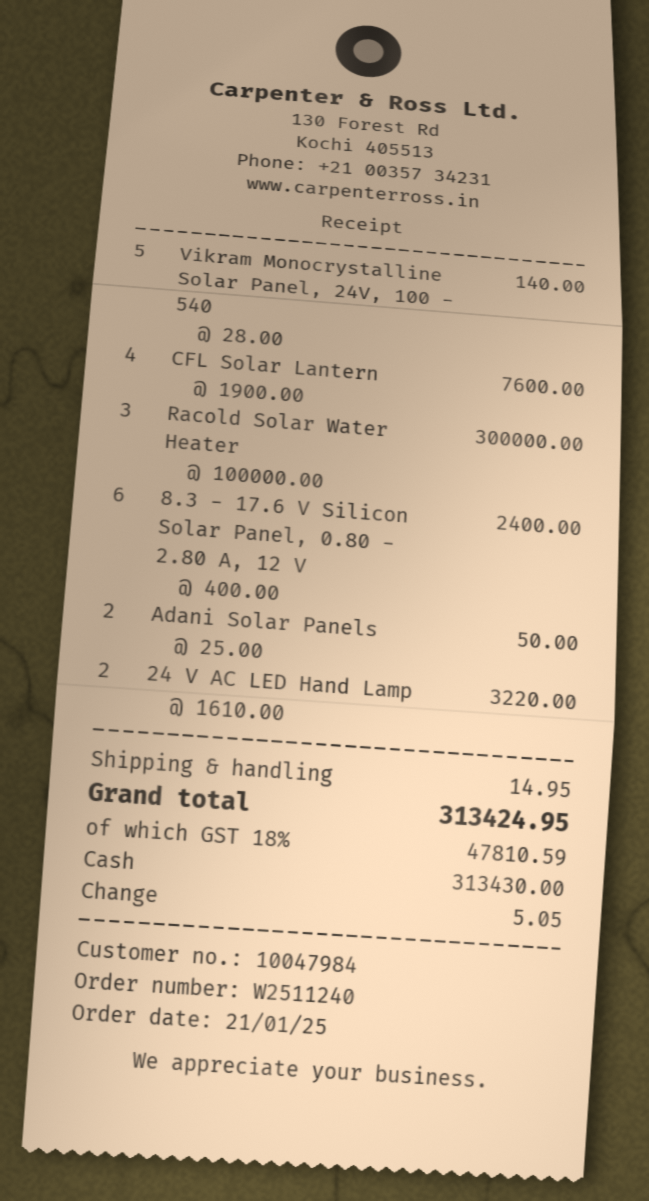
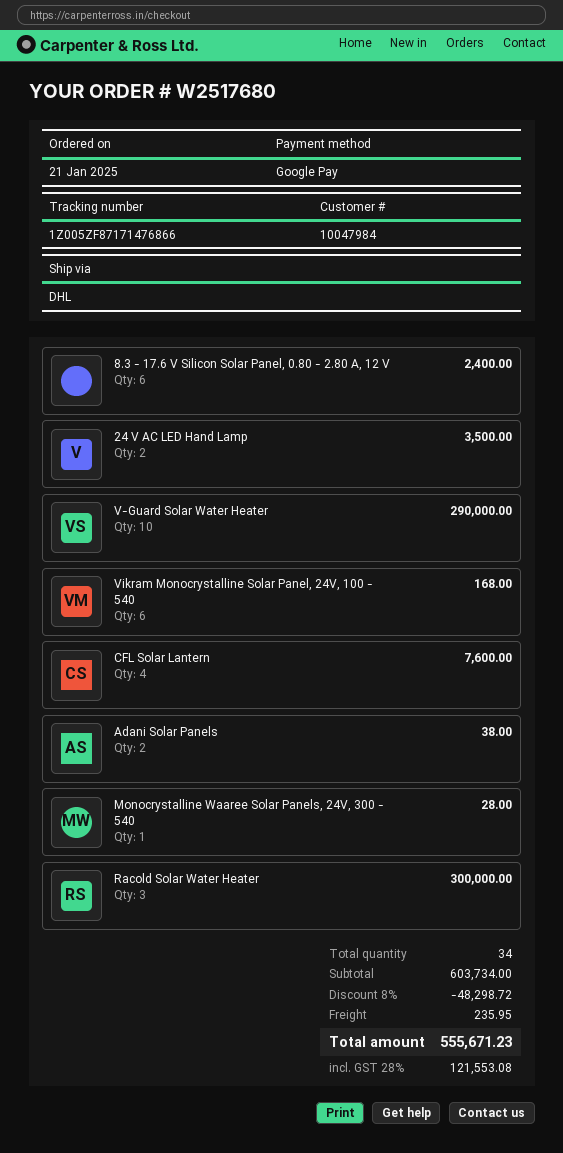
order number: W2511240 -> W2517680
payment method: cash -> Google Pay
Vikram Monocrystalline Solar Panel, 24V, 100 - 540: 5 for 140.00 -> 6 for 168.00
Adani Solar Panels: 2 for 50.00 -> 2 for 38.00
24 V AC LED Hand Lamp: 2 for 3220.00 -> 2 for 3500.00
V-Guard Solar Water Heater: none -> 10 for 290000.00
Monocrystalline Waaree Solar Panels, 24V, 300 - 540: none -> 1 for 28.00
discount: none -> 8% = 48298.72
shipping: 14.95 -> 235.95
tax: 18% = 47810.59 -> 28% = 121553.08
total: 313424.95 -> 555671.23

